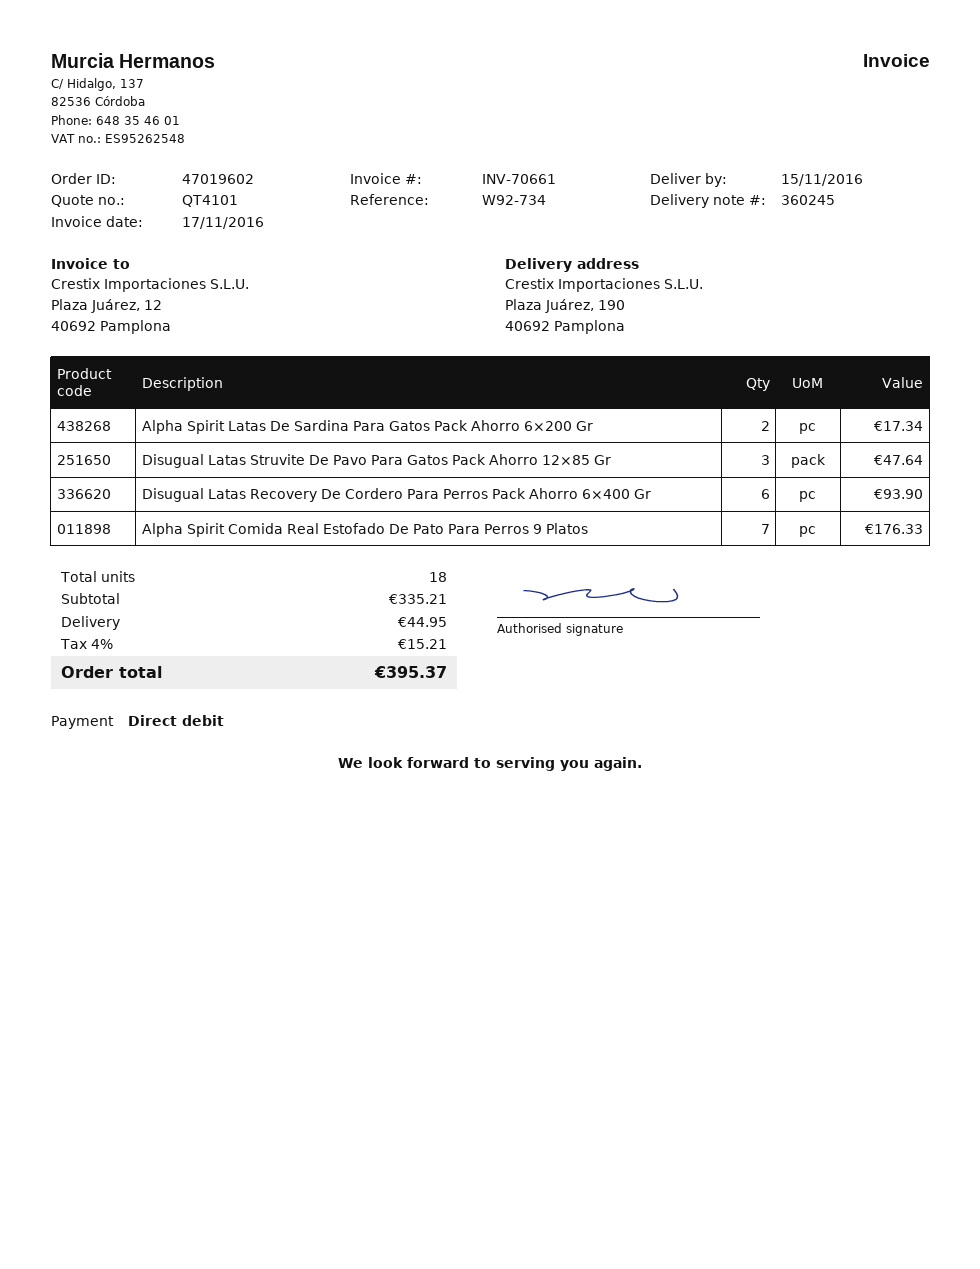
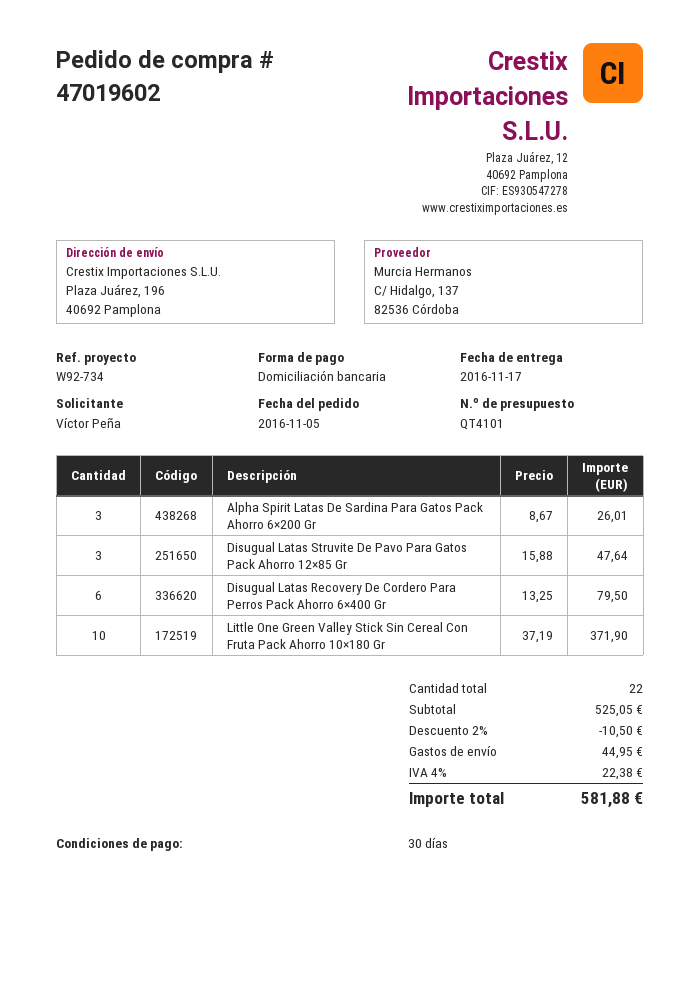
delivery date: 2016-11-15 -> 2016-11-17
ship to: Plaza Juárez, 190, 40692 Pamplona -> Plaza Juárez, 196, 40692 Pamplona
Alpha Spirit Latas De Sardina Para Gatos Pack Ahorro 6×200 Gr: 2 for 17.34 -> 3 for 26.01
Disugual Latas Recovery De Cordero Para Perros Pack Ahorro 6×400 Gr: 6 for 93.90 -> 6 for 79.50
Alpha Spirit Comida Real Estofado De Pato Para Perros 9 Platos: 7 for 176.33 -> none
Little One Green Valley Stick Sin Cereal Con Fruta Pack Ahorro 10×180 Gr: none -> 10 for 371.90
total quantity: 18 -> 22
subtotal: 335.21 -> 525.05
discount: none -> 2% = 10.50
tax: 4% = 15.21 -> 4% = 22.38
total: 395.37 -> 581.88

